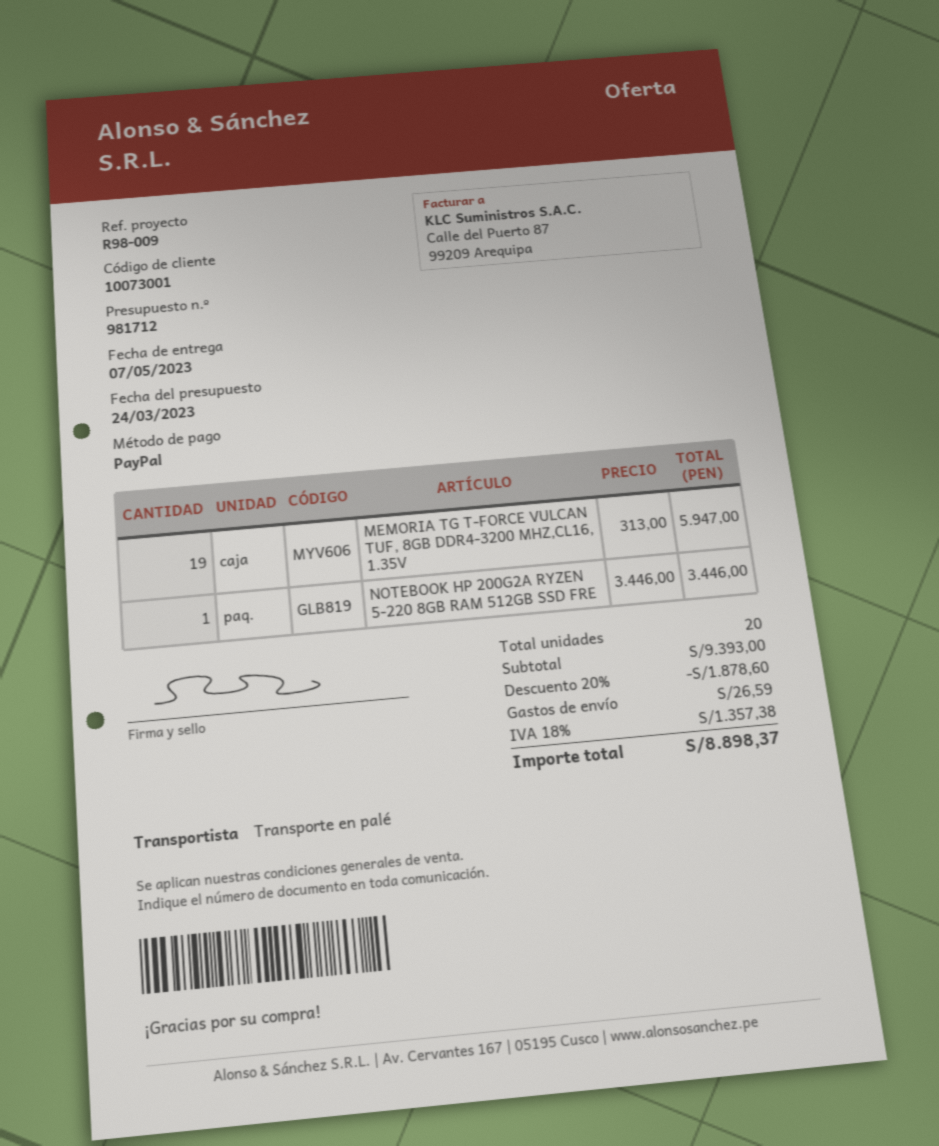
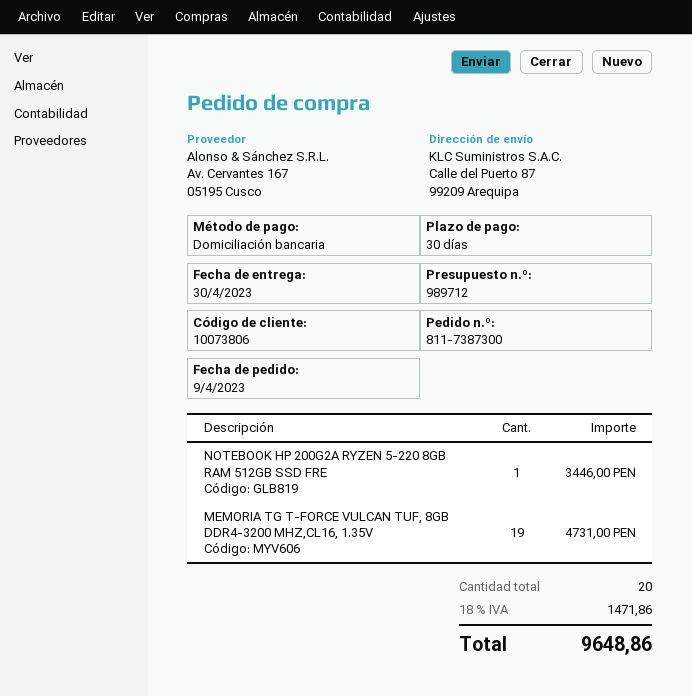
quote number: 981712 -> 989712
delivery date: 2023-05-07 -> 2023-04-30
customer number: 10073001 -> 10073806
payment method: PayPal -> direct debit
MEMORIA TG T-FORCE VULCAN TUF, 8GB DDR4-3200 MHZ,CL16, 1.35V: 19 for 5947.00 -> 19 for 4731.00
discount: 20% = 1878.60 -> none
shipping: 26.59 -> none
tax: 18% = 1357.38 -> 18% = 1471.86
total: 8898.37 -> 9648.86

